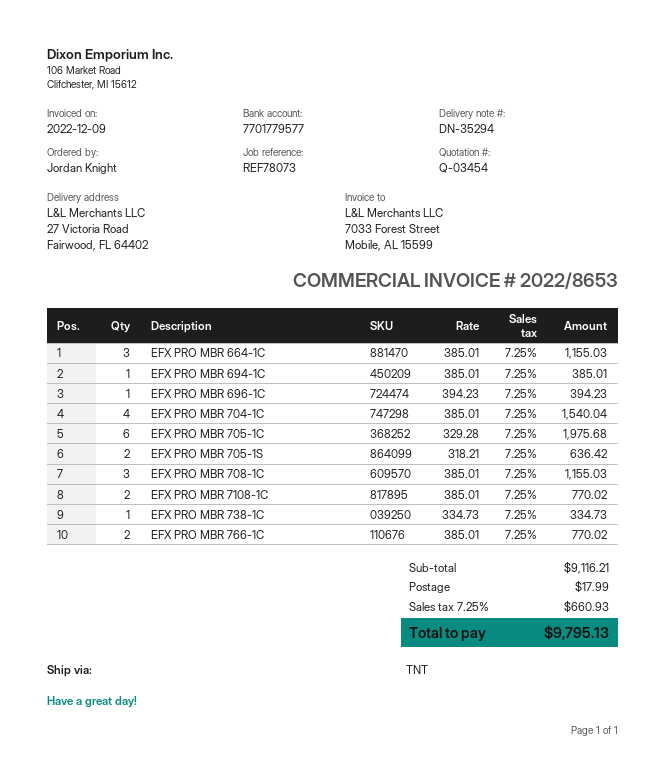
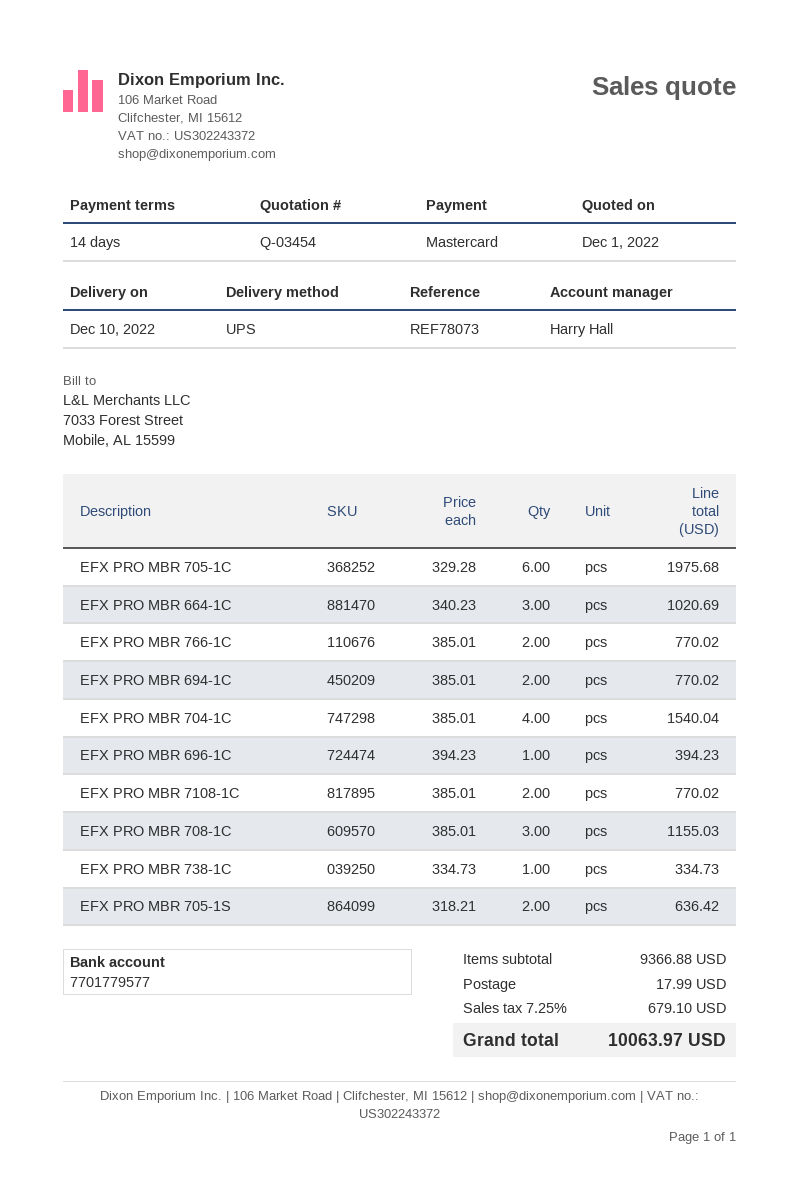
shipping method: TNT -> UPS
EFX PRO MBR 664-1C: 3 x 385.01 = 1155.03 -> 3 x 340.23 = 1020.69
EFX PRO MBR 694-1C: 1 x 385.01 = 385.01 -> 2 x 385.01 = 770.02
subtotal: 9116.21 -> 9366.88
tax: 7.25% = 660.93 -> 7.25% = 679.10
total: 9795.13 -> 10063.97

